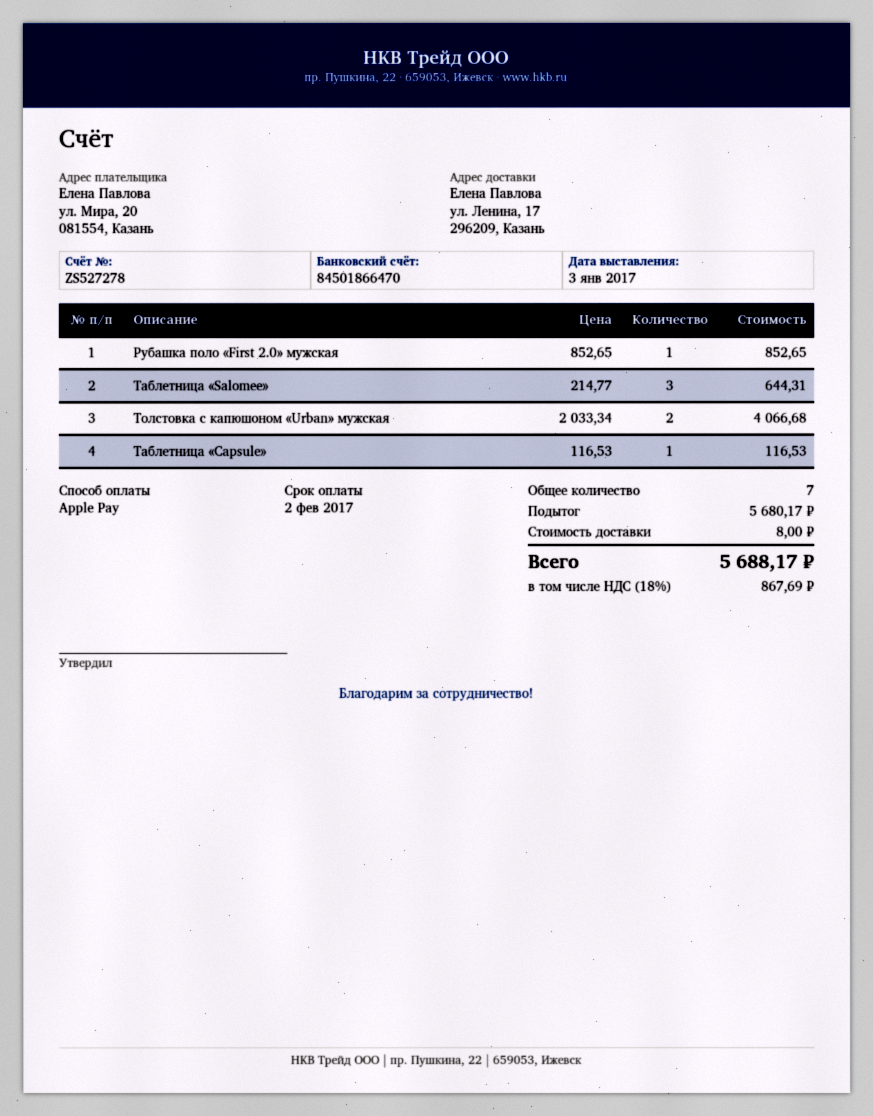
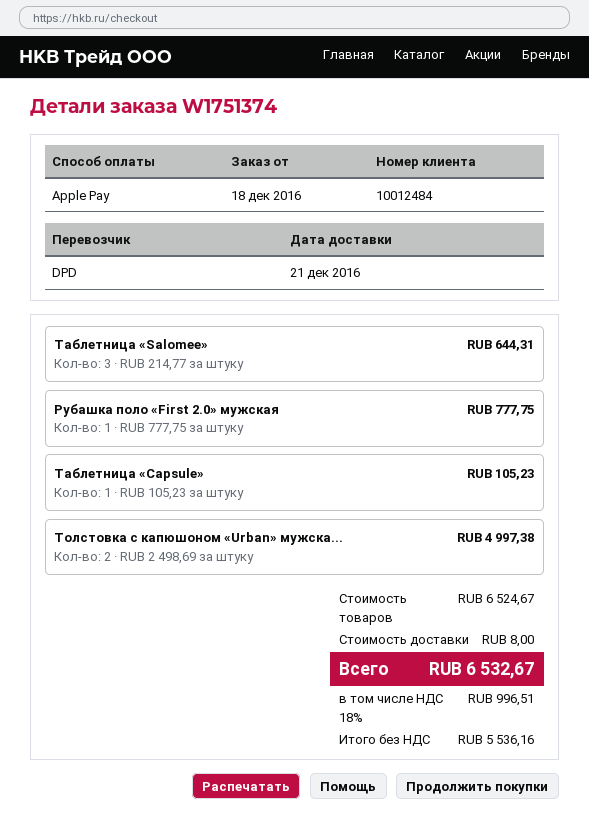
Рубашка поло «First 2.0» мужская: 1 x 852.65 = 852.65 -> 1 x 777.75 = 777.75
Толстовка с капюшоном «Urban» мужская: 2 x 2033.34 = 4066.68 -> 2 x 2498.69 = 4997.38
Таблетница «Capsule»: 1 x 116.53 = 116.53 -> 1 x 105.23 = 105.23
subtotal: 5680.17 -> 6524.67
tax: 18% = 867.69 -> 18% = 996.51
total: 5688.17 -> 6532.67

